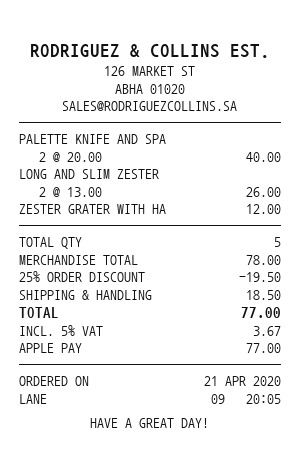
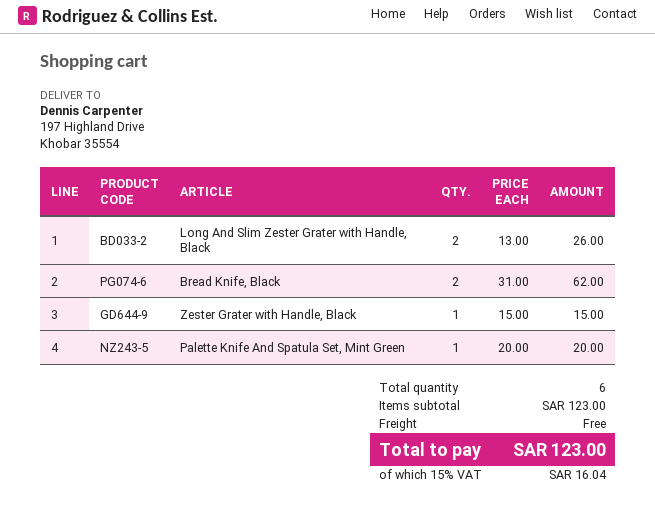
PALETTE KNIFE AND SPA: 2 x 20.00 = 40.00 -> 1 x 20.00 = 20.00
ZESTER GRATER WITH HA: 1 x 12.00 = 12.00 -> 1 x 15.00 = 15.00
Bread Knife, Black: none -> 2 x 31.00 = 62.00
total quantity: 5 -> 6
subtotal: 78.00 -> 123.00
discount: 25% = 19.50 -> none
shipping: 18.50 -> 0.00
tax: 5% = 3.67 -> 15% = 16.04
total: 77.00 -> 123.00

